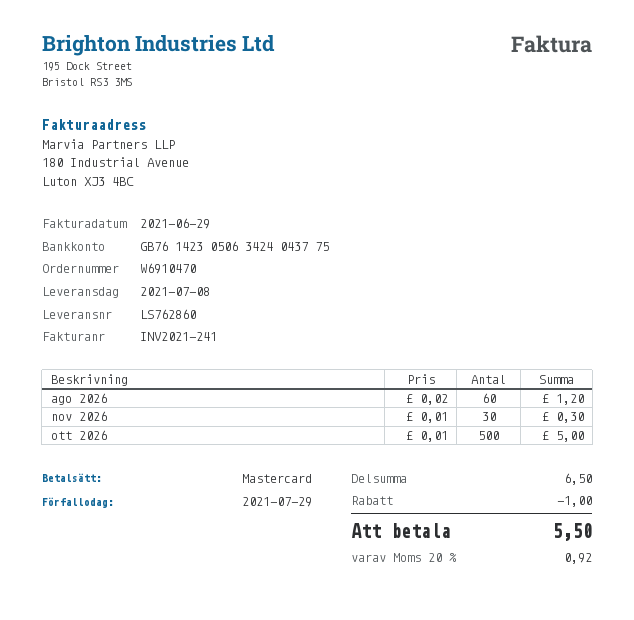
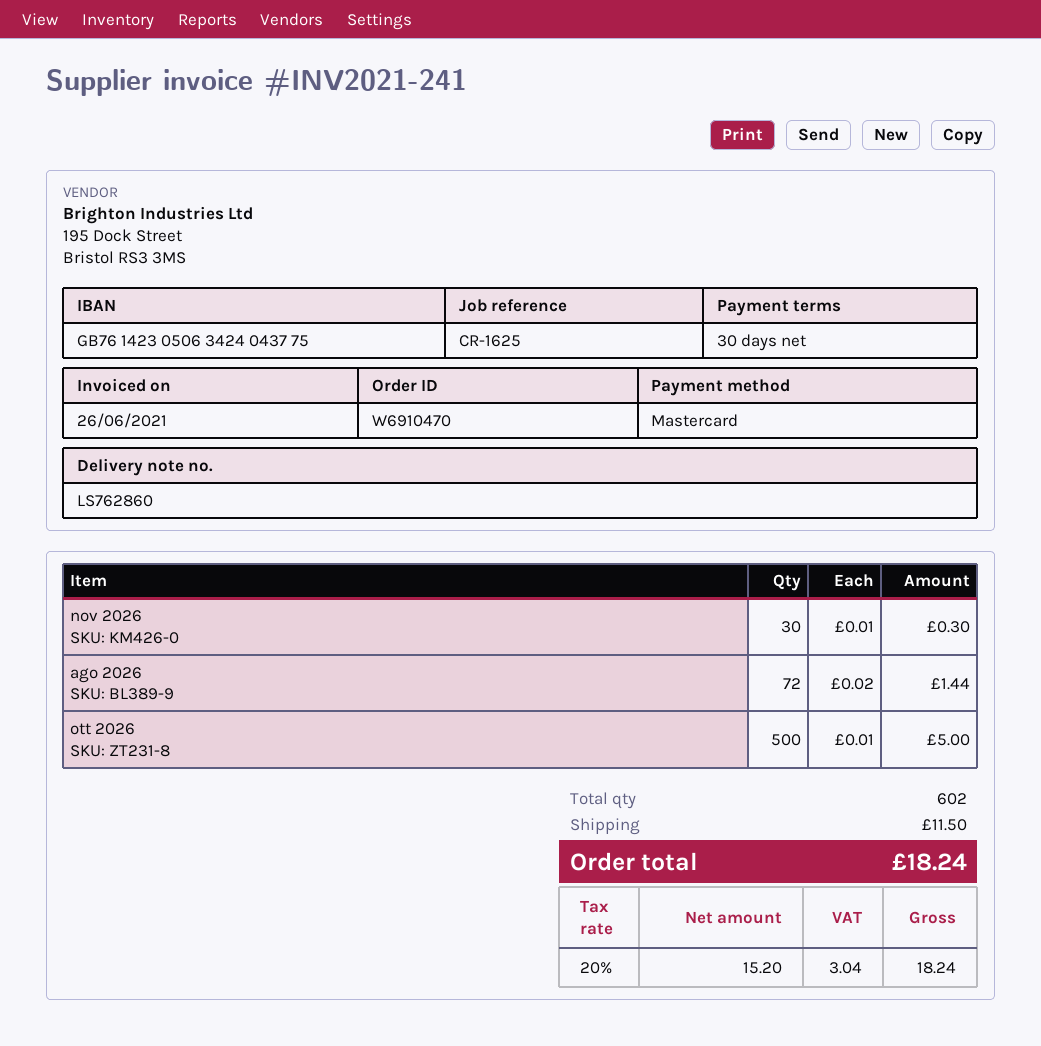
invoice date: 2021-06-29 -> 2021-06-26
ago 2026: 60 x 0.02 = 1.20 -> 72 x 0.02 = 1.44
discount: 1.00 -> none
shipping: none -> 11.50
tax: 20% = 0.92 -> 20% = 3.04
total: 5.50 -> 18.24

